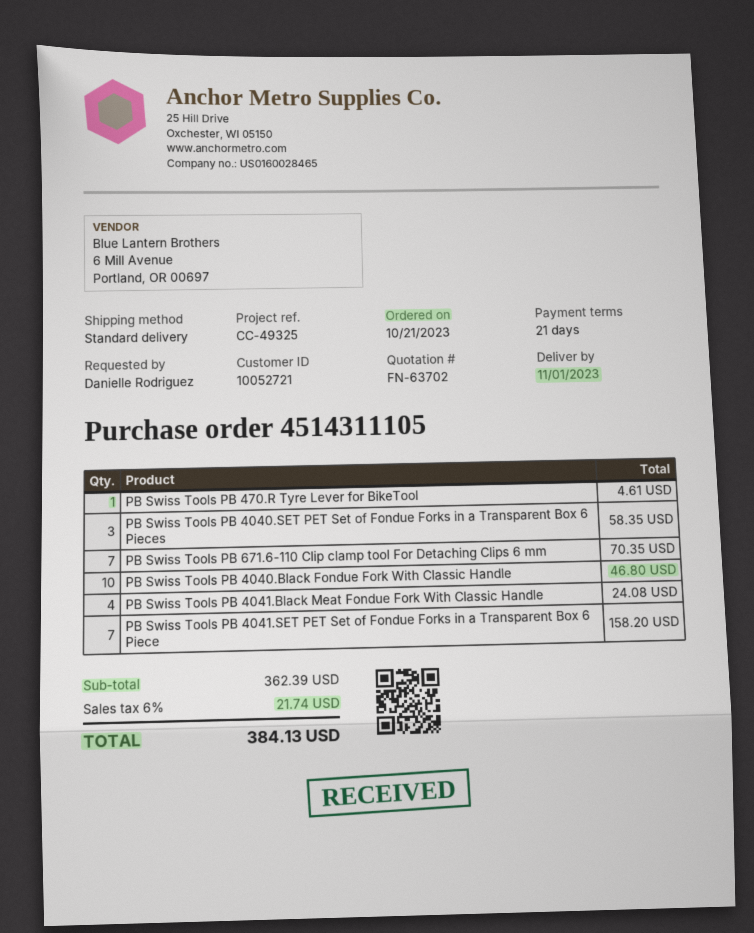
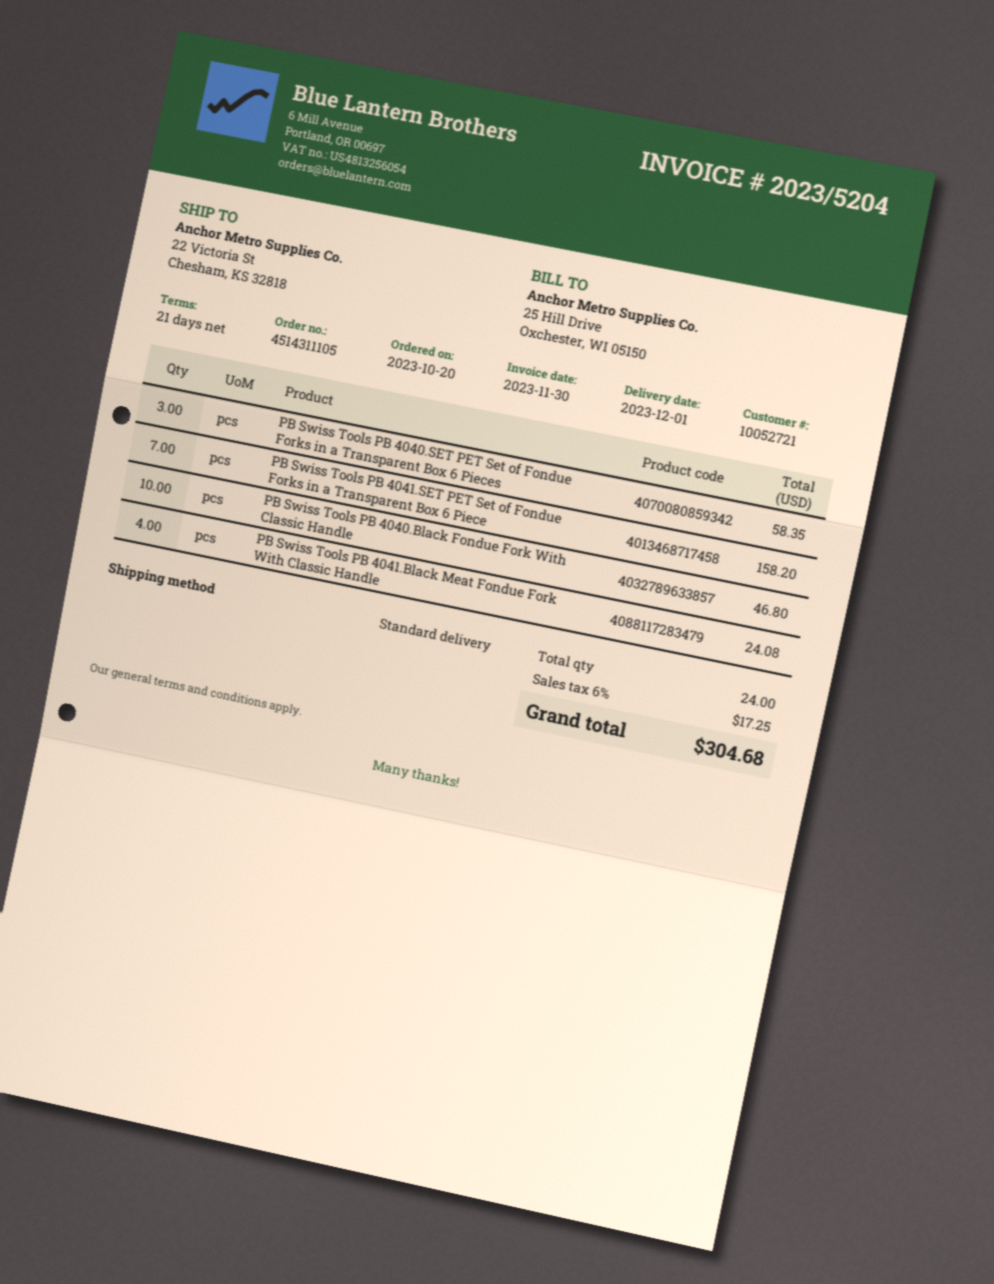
order date: 2023-10-21 -> 2023-10-20
delivery date: 2023-11-01 -> 2023-12-01
PB Swiss Tools PB 470.R Tyre Lever for BikeTool: 1 for 4.61 -> none
PB Swiss Tools PB 671.6-110 Clip clamp tool For Detaching Clips 6 mm: 7 for 70.35 -> none
tax: 6% = 21.74 -> 6% = 17.25
total: 384.13 -> 304.68

